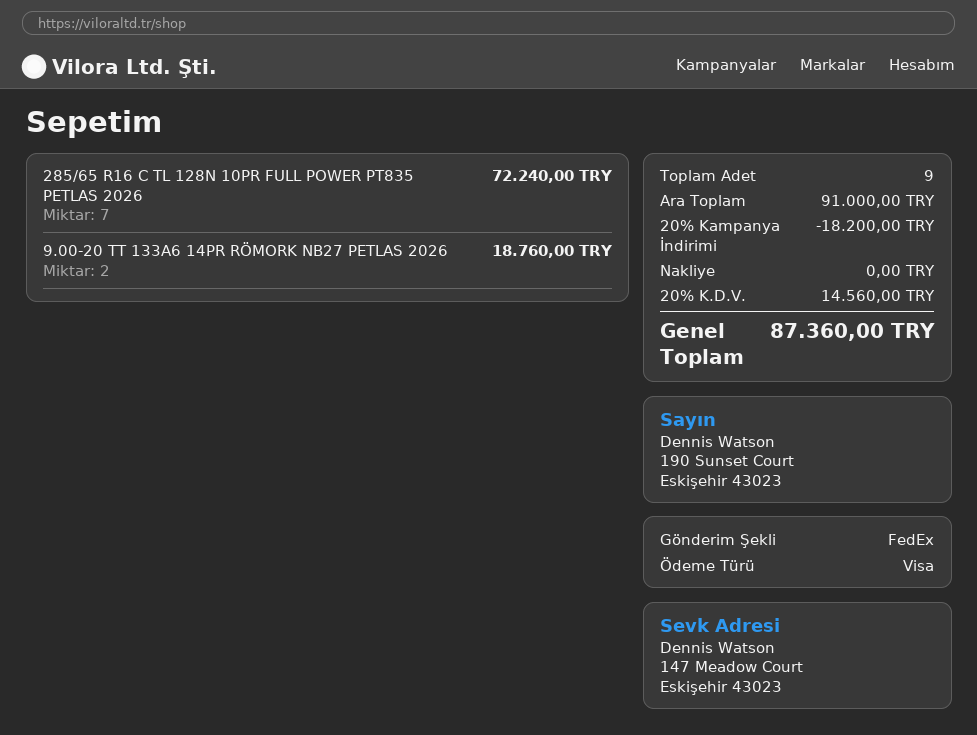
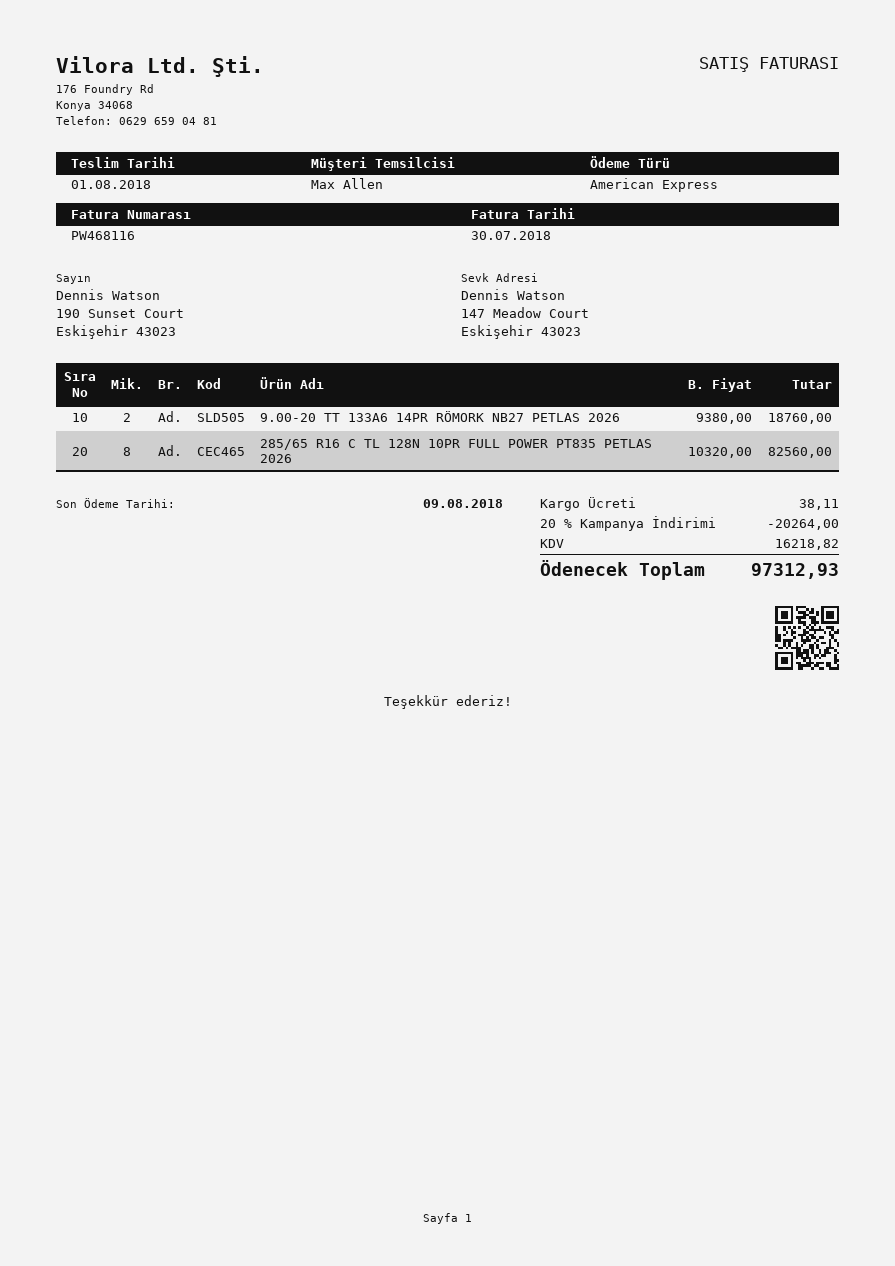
payment method: Visa -> American Express
285/65 R16 C TL 128N 10PR FULL POWER PT835 PETLAS 2026: 7 for 72240.00 -> 8 for 82560.00
discount: 20% = 18200.00 -> 20% = 20264.00
shipping: 0.00 -> 38.11
tax: 14560.00 -> 16218.82
total: 87360.00 -> 97312.93

